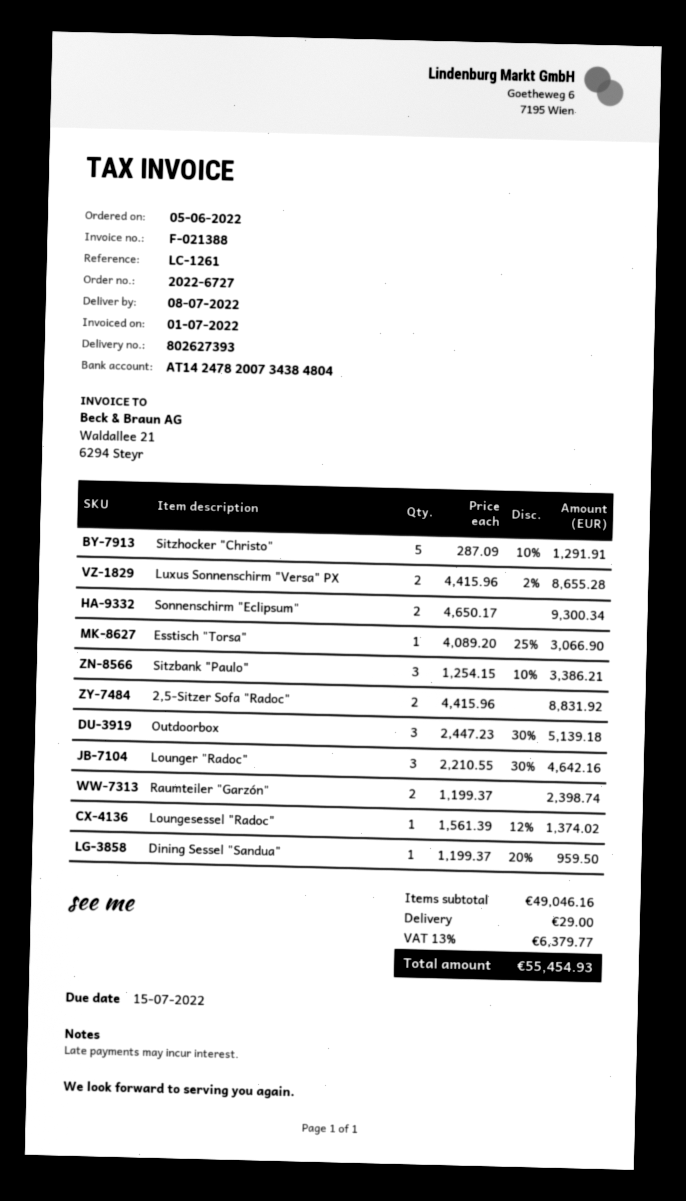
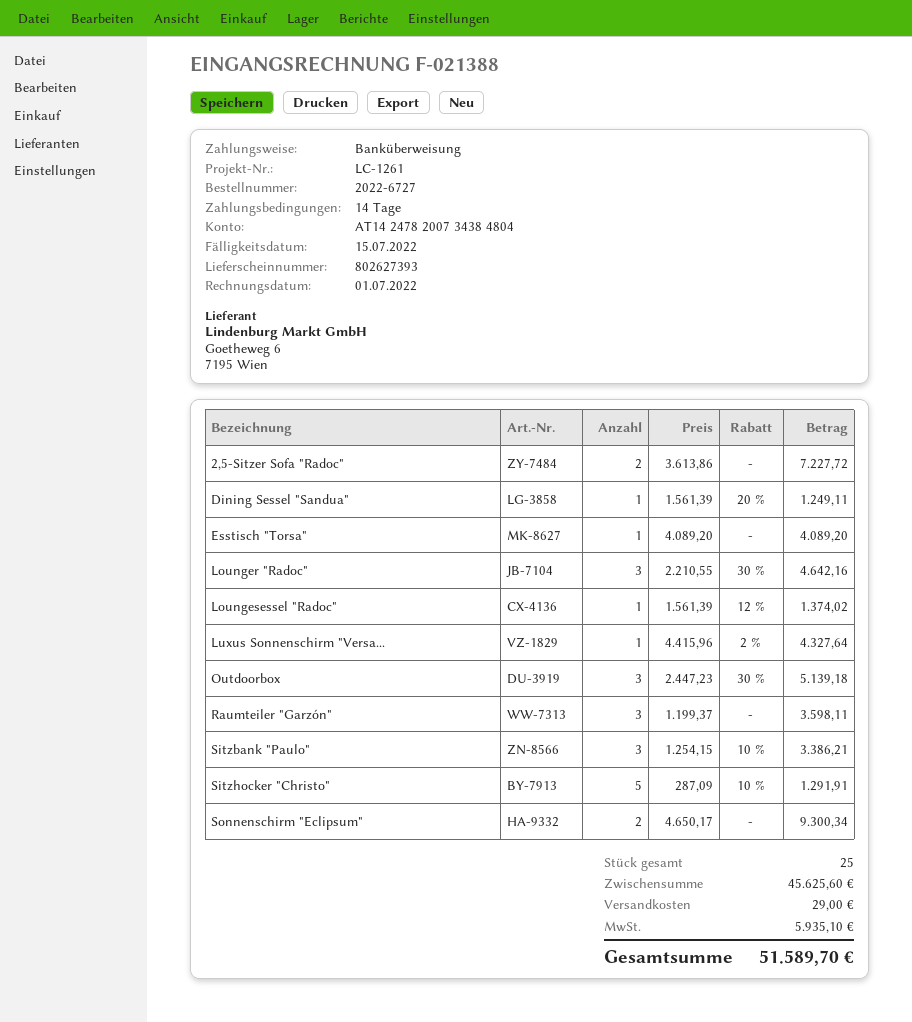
Luxus Sonnenschirm "Versa" PX: 2 x 4415.96 - 2% = 8655.28 -> 1 x 4415.96 - 2% = 4327.64
Esstisch "Torsa": 1 x 4089.20 - 25% = 3066.90 -> 1 x 4089.20 = 4089.20
2,5-Sitzer Sofa "Radoc": 2 x 4415.96 = 8831.92 -> 2 x 3613.86 = 7227.72
Raumteiler "Garzón": 2 x 1199.37 = 2398.74 -> 3 x 1199.37 = 3598.11
Dining Sessel "Sandua": 1 x 1199.37 - 20% = 959.50 -> 1 x 1561.39 - 20% = 1249.11
subtotal: 49046.16 -> 45625.60
tax: 6379.77 -> 5935.10
total: 55454.93 -> 51589.70

